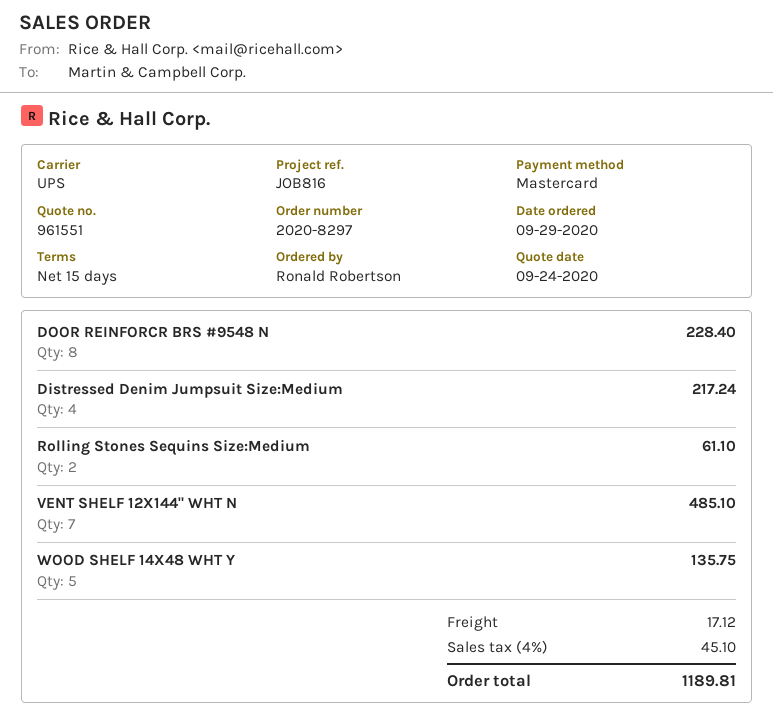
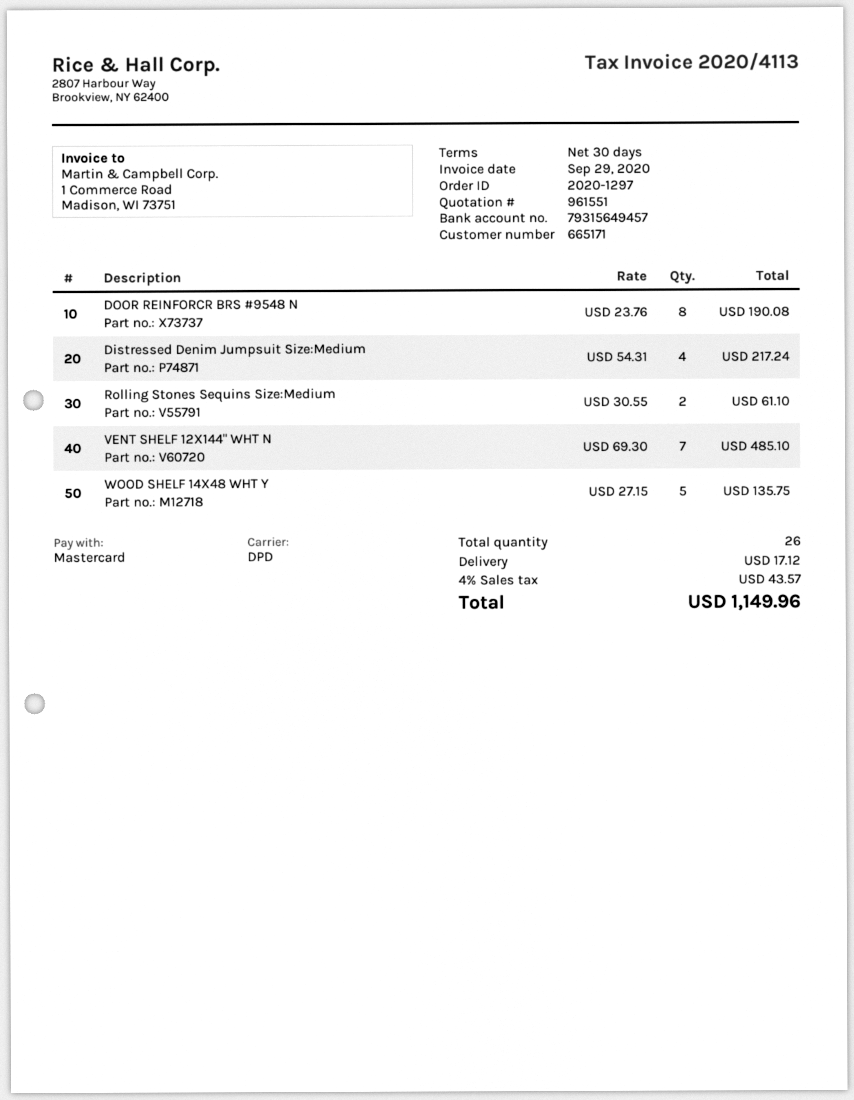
order number: 2020-8297 -> 2020-1297
payment terms: 15 days -> 30 days
shipping method: UPS -> DPD
DOOR REINFORCR BRS #9548 N: 8 for 228.40 -> 8 for 190.08
tax: 4% = 45.10 -> 4% = 43.57
total: 1189.81 -> 1149.96

